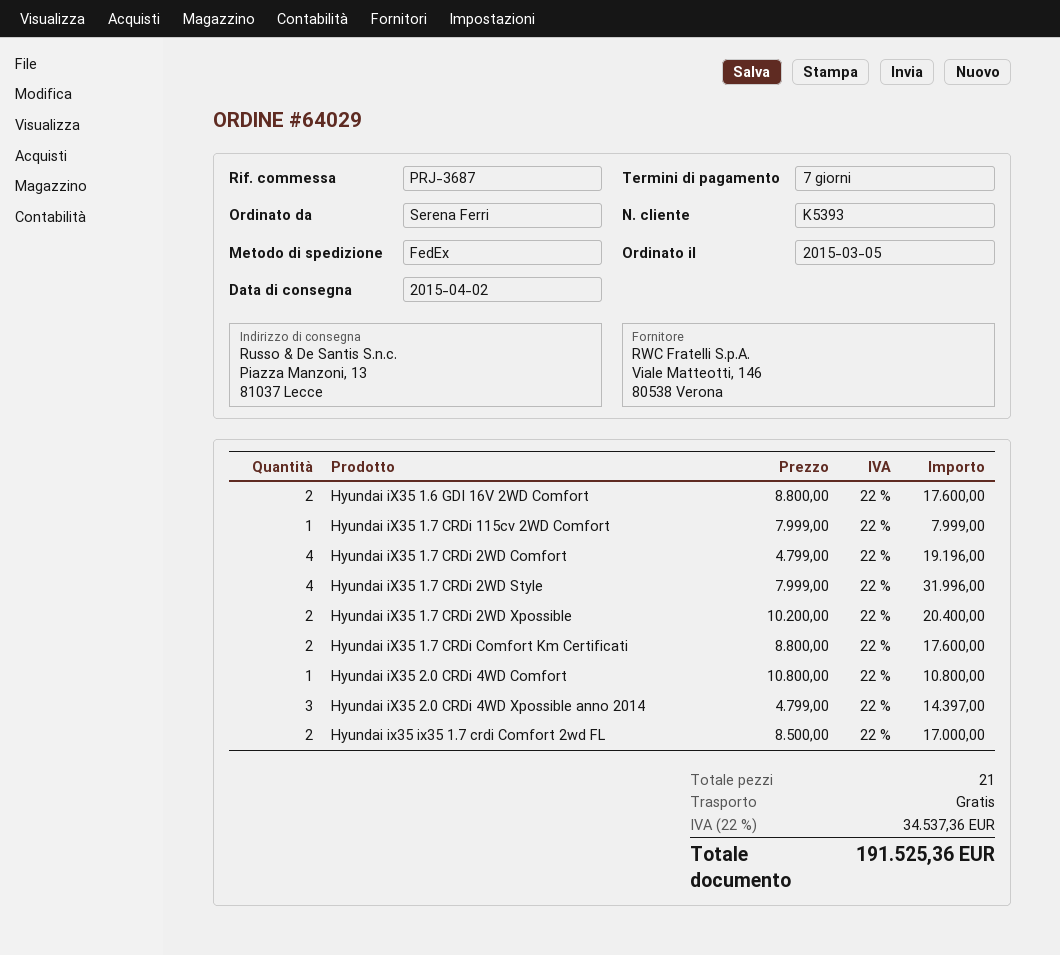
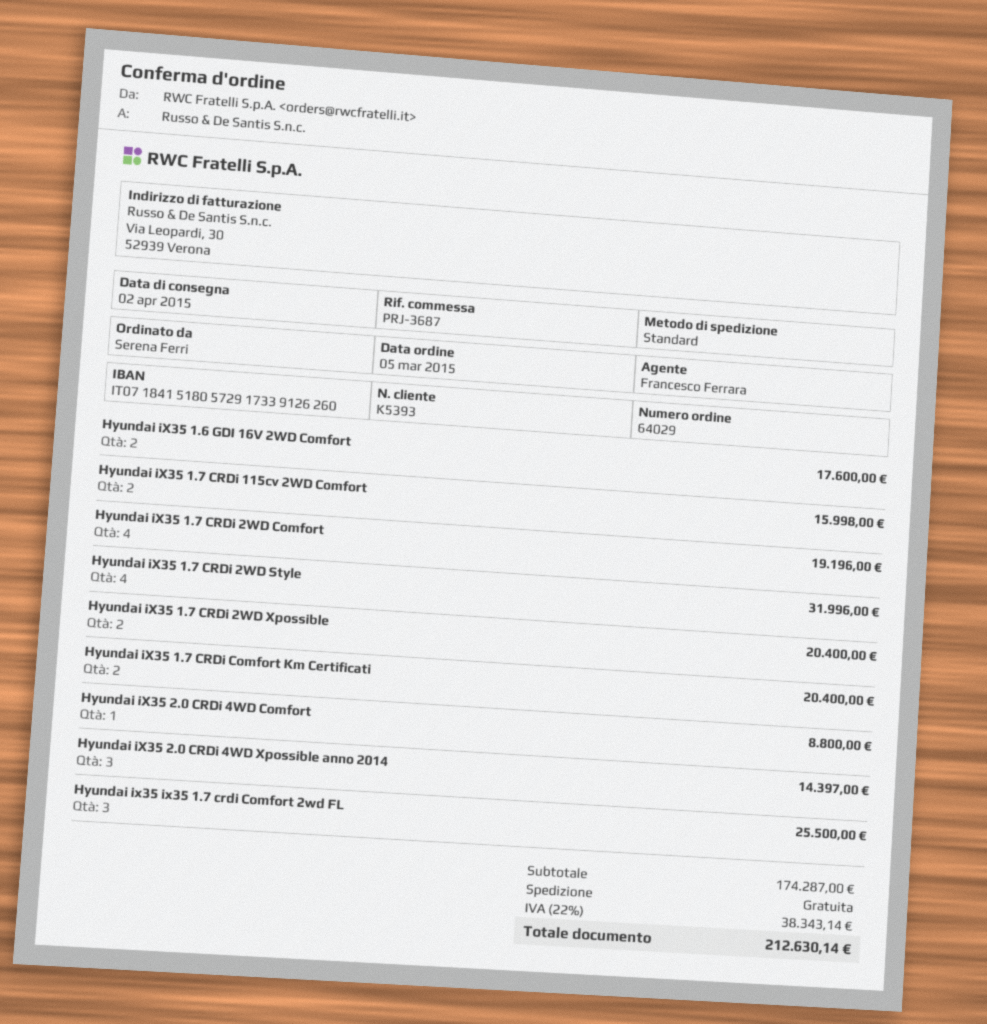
shipping method: FedEx -> standard
Hyundai iX35 1.7 CRDi 115cv 2WD Comfort: 1 for 7999.00 -> 2 for 15998.00
Hyundai iX35 1.7 CRDi Comfort Km Certificati: 2 for 17600.00 -> 2 for 20400.00
Hyundai iX35 2.0 CRDi 4WD Comfort: 1 for 10800.00 -> 1 for 8800.00
Hyundai ix35 ix35 1.7 crdi Comfort 2wd FL: 2 for 17000.00 -> 3 for 25500.00
tax: 22% = 34537.36 -> 22% = 38343.14
total: 191525.36 -> 212630.14

